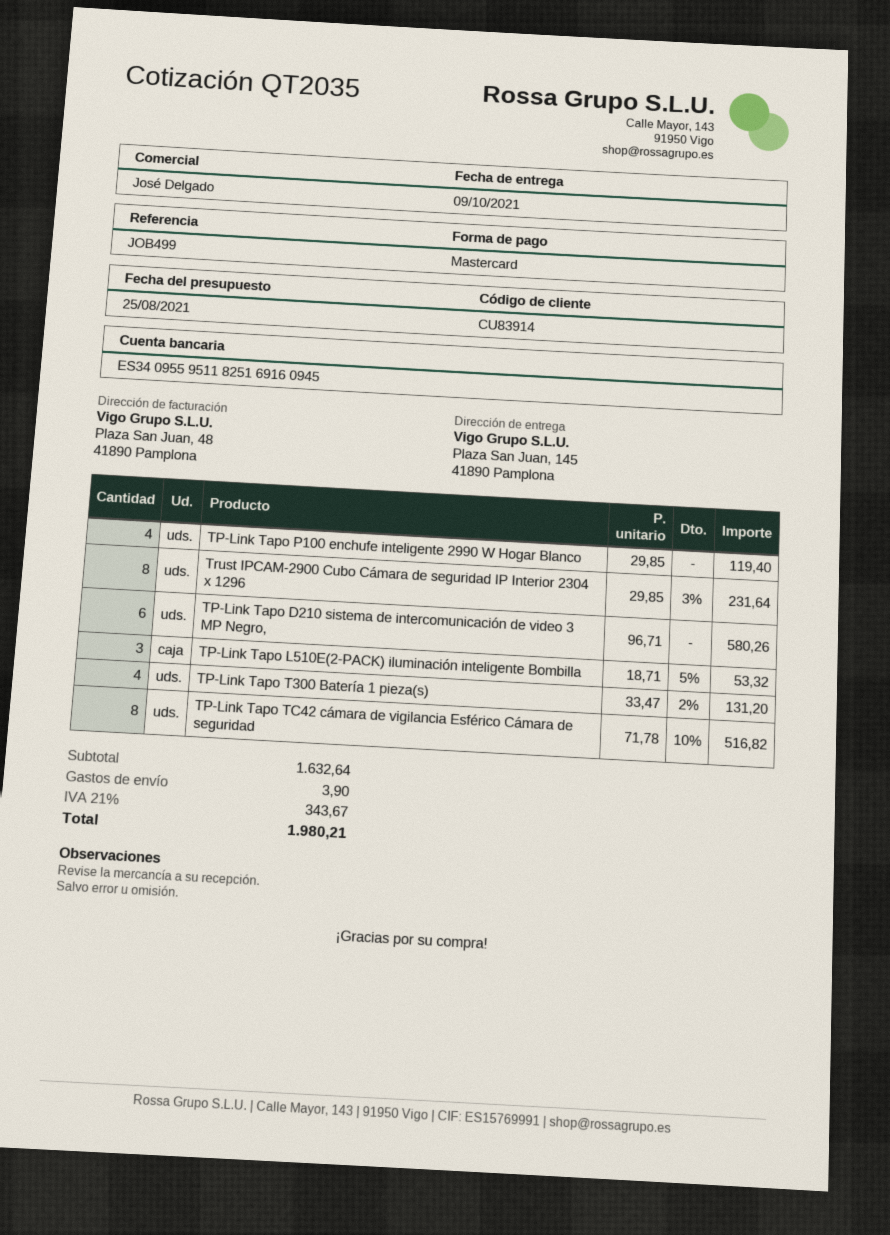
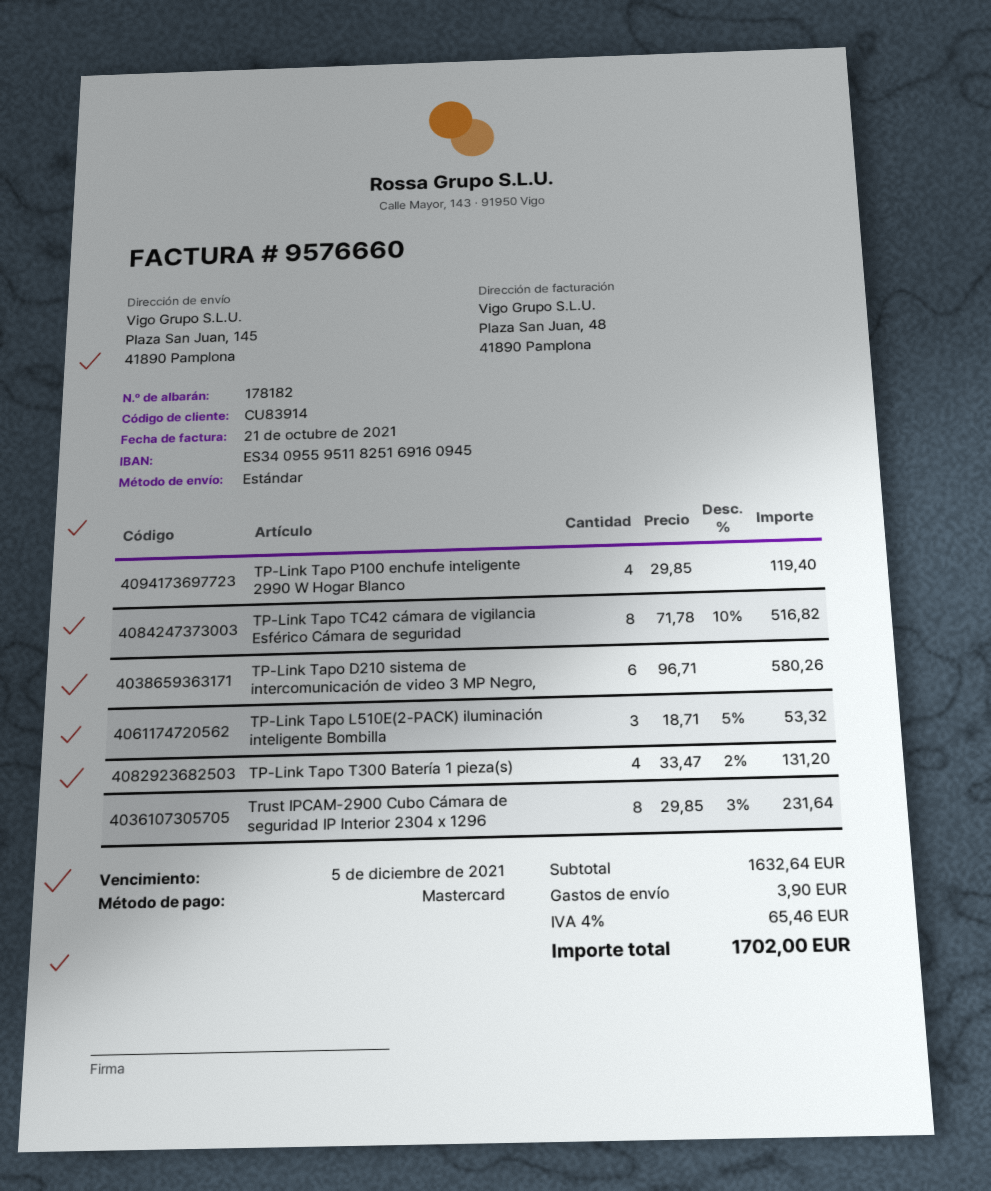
tax: 21% = 343.67 -> 4% = 65.46
total: 1980.21 -> 1702.00

